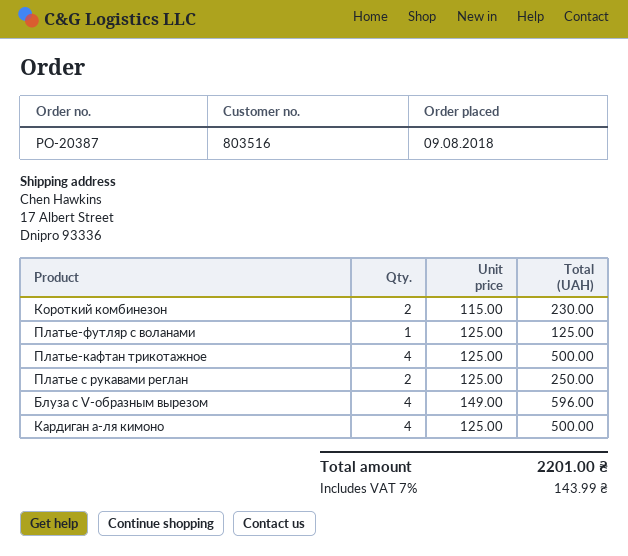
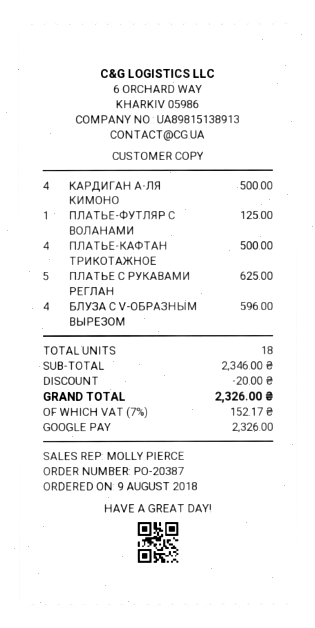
Короткий комбинезон: 2 for 230.00 -> none
Платье с рукавами реглан: 2 for 250.00 -> 5 for 625.00
discount: none -> 20.00
tax: 7% = 143.99 -> 7% = 152.17
total: 2201.00 -> 2326.00

